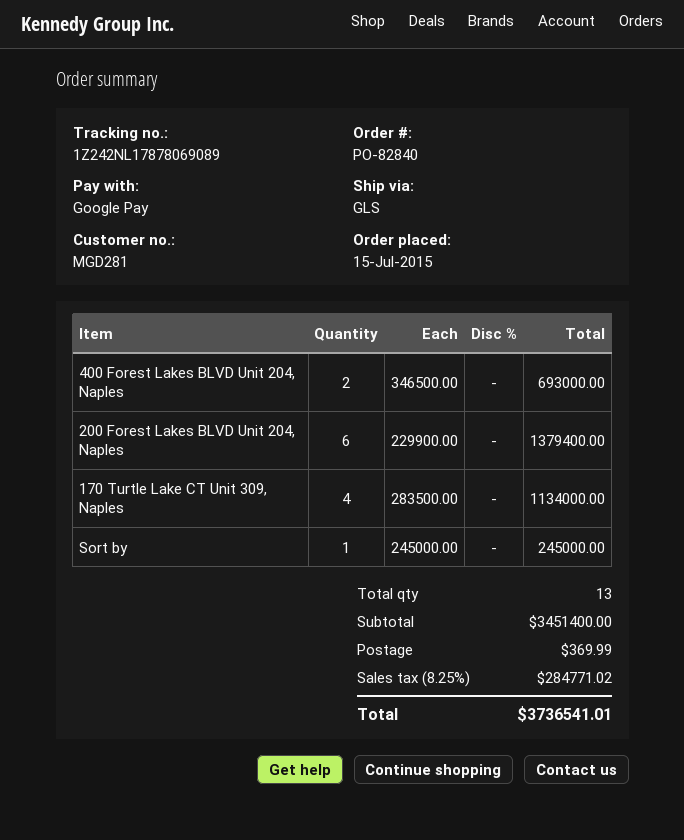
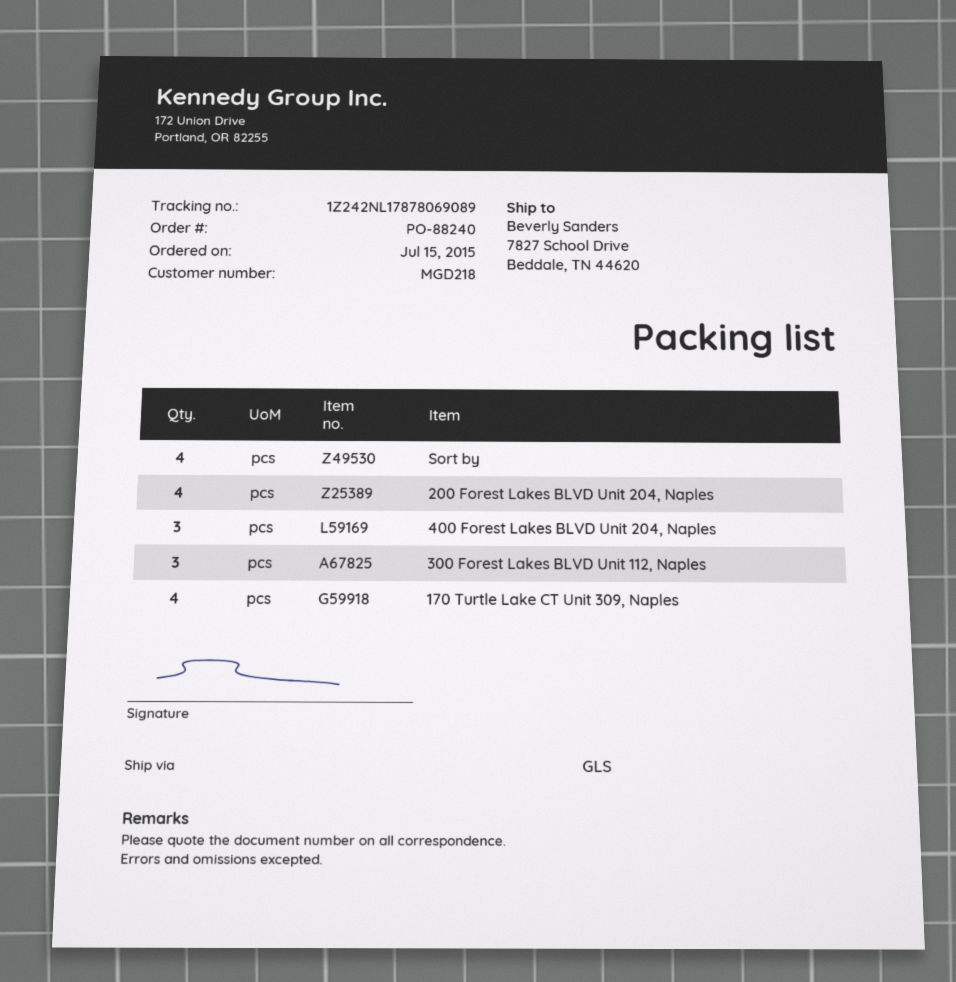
order number: PO-82840 -> PO-88240
customer number: MGD281 -> MGD218
400 Forest Lakes BLVD Unit 204, Naples: 2 -> 3
200 Forest Lakes BLVD Unit 204, Naples: 6 -> 4
Sort by: 1 -> 4
300 Forest Lakes BLVD Unit 112, Naples: none -> 3

